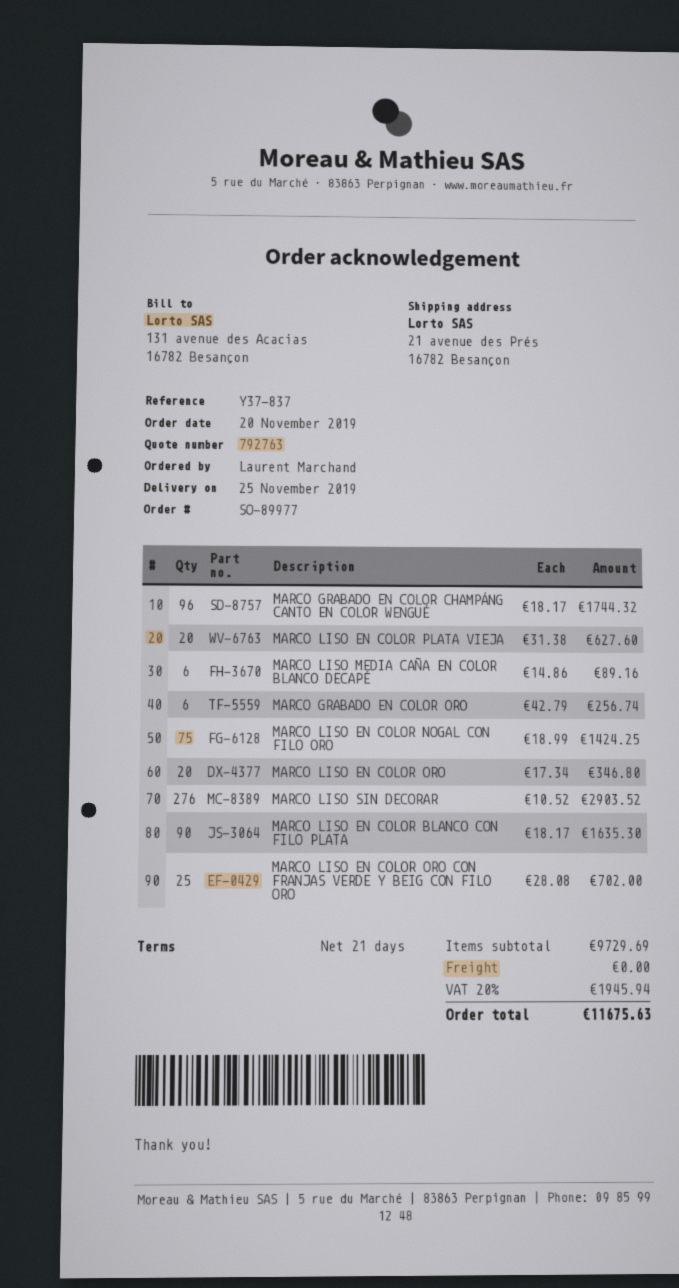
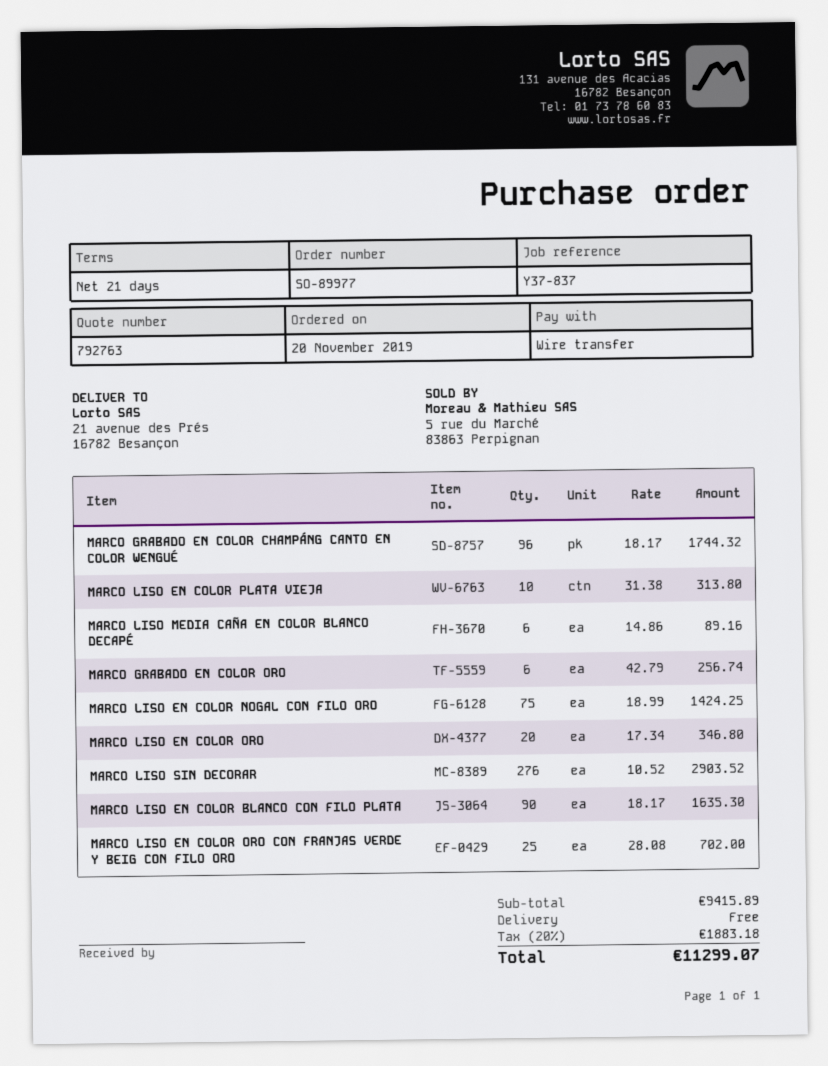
MARCO LISO EN COLOR PLATA VIEJA: 20 x 31.38 = 627.60 -> 10 x 31.38 = 313.80
subtotal: 9729.69 -> 9415.89
tax: 20% = 1945.94 -> 20% = 1883.18
total: 11675.63 -> 11299.07

